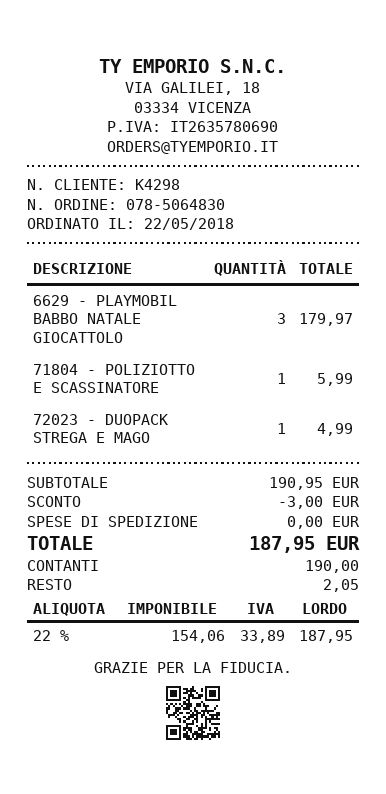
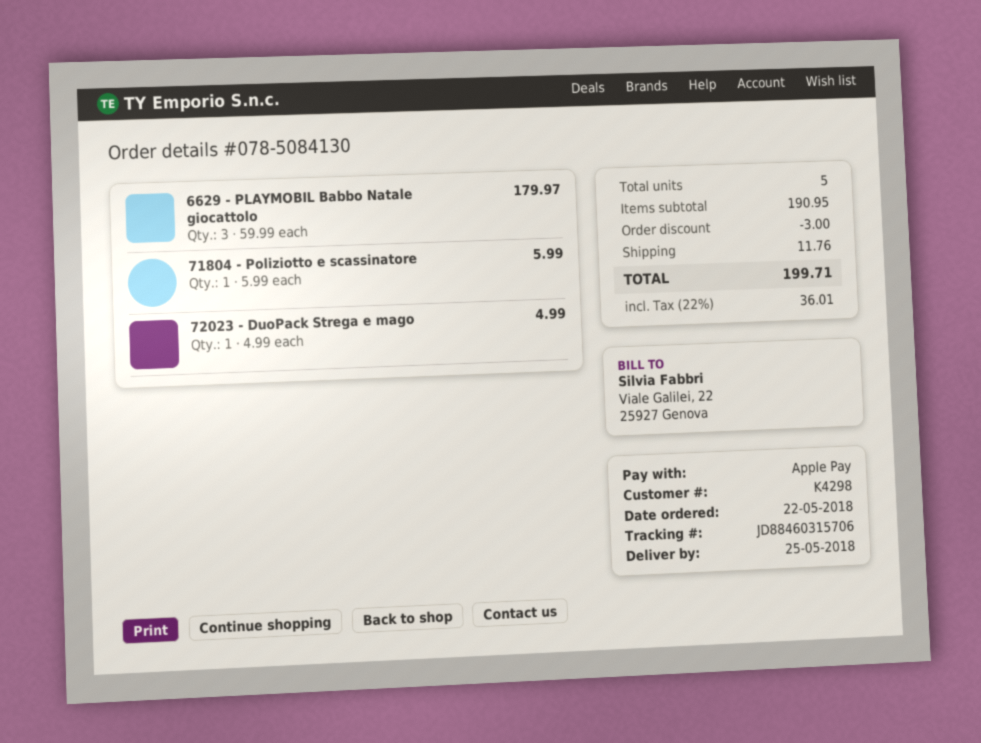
order number: 078-5064830 -> 078-5084130
payment method: cash -> Apple Pay
shipping: 0.00 -> 11.76
tax: 22% = 33.89 -> 22% = 36.01
total: 187.95 -> 199.71

